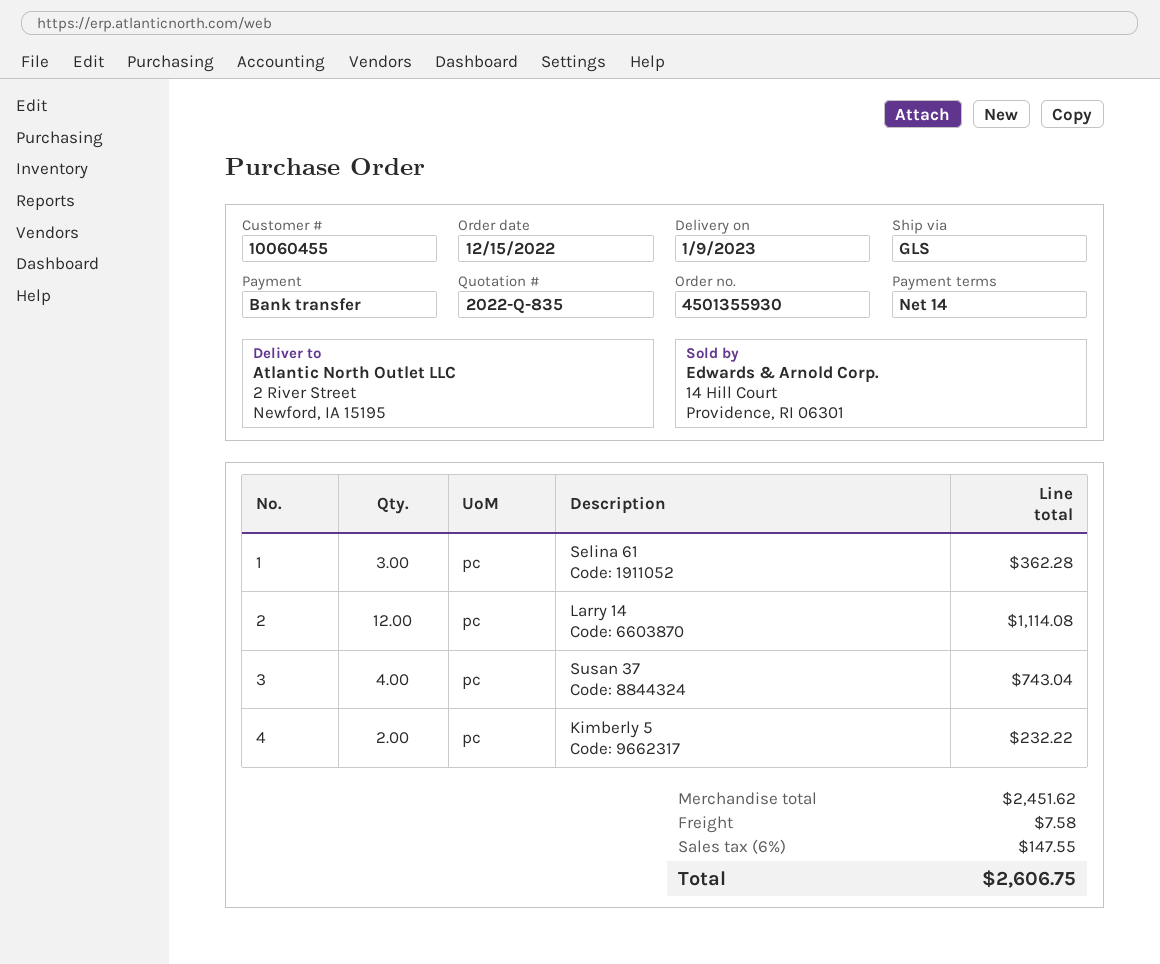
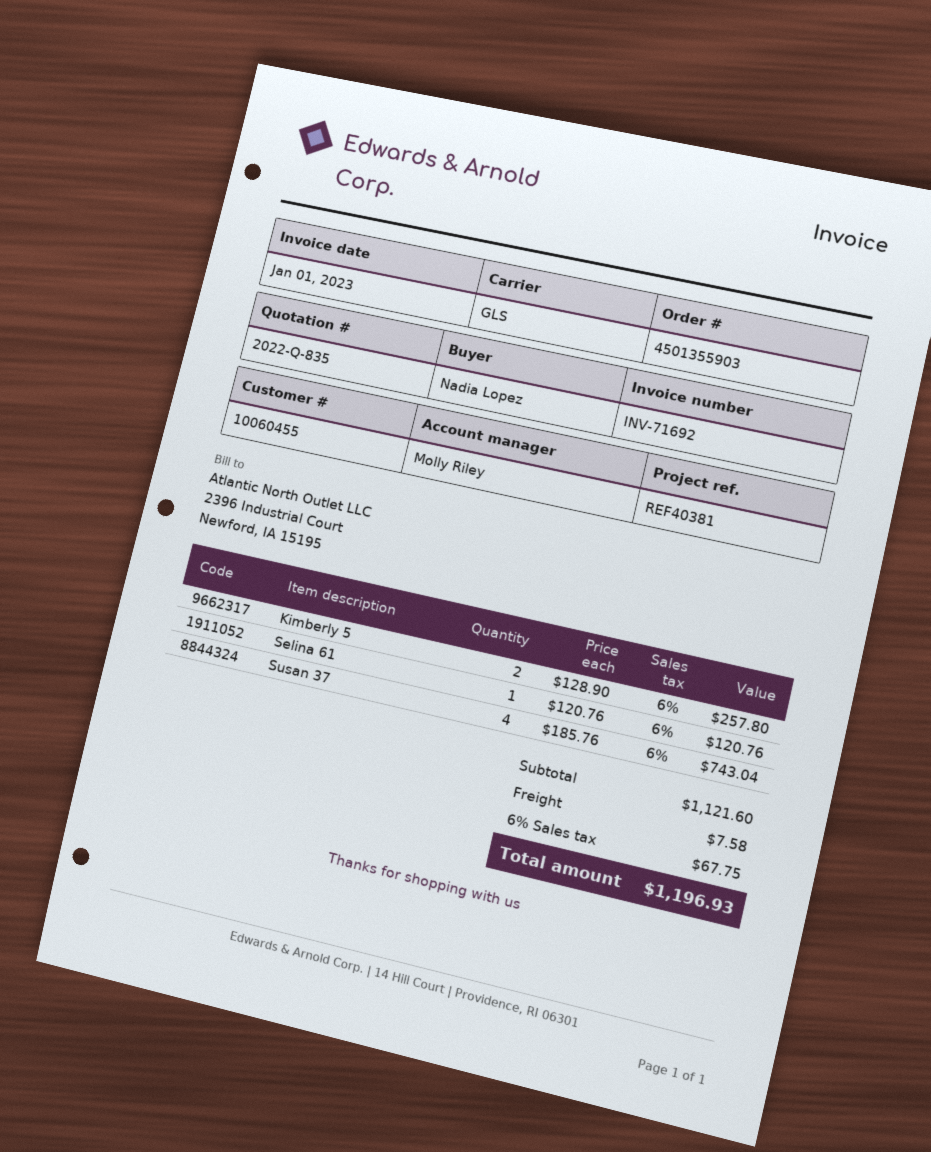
order number: 4501355930 -> 4501355903
Selina 61: 3 for 362.28 -> 1 for 120.76
Larry 14: 12 for 1114.08 -> none
Kimberly 5: 2 for 232.22 -> 2 for 257.80
subtotal: 2451.62 -> 1121.60
tax: 6% = 147.55 -> 6% = 67.75
total: 2606.75 -> 1196.93

